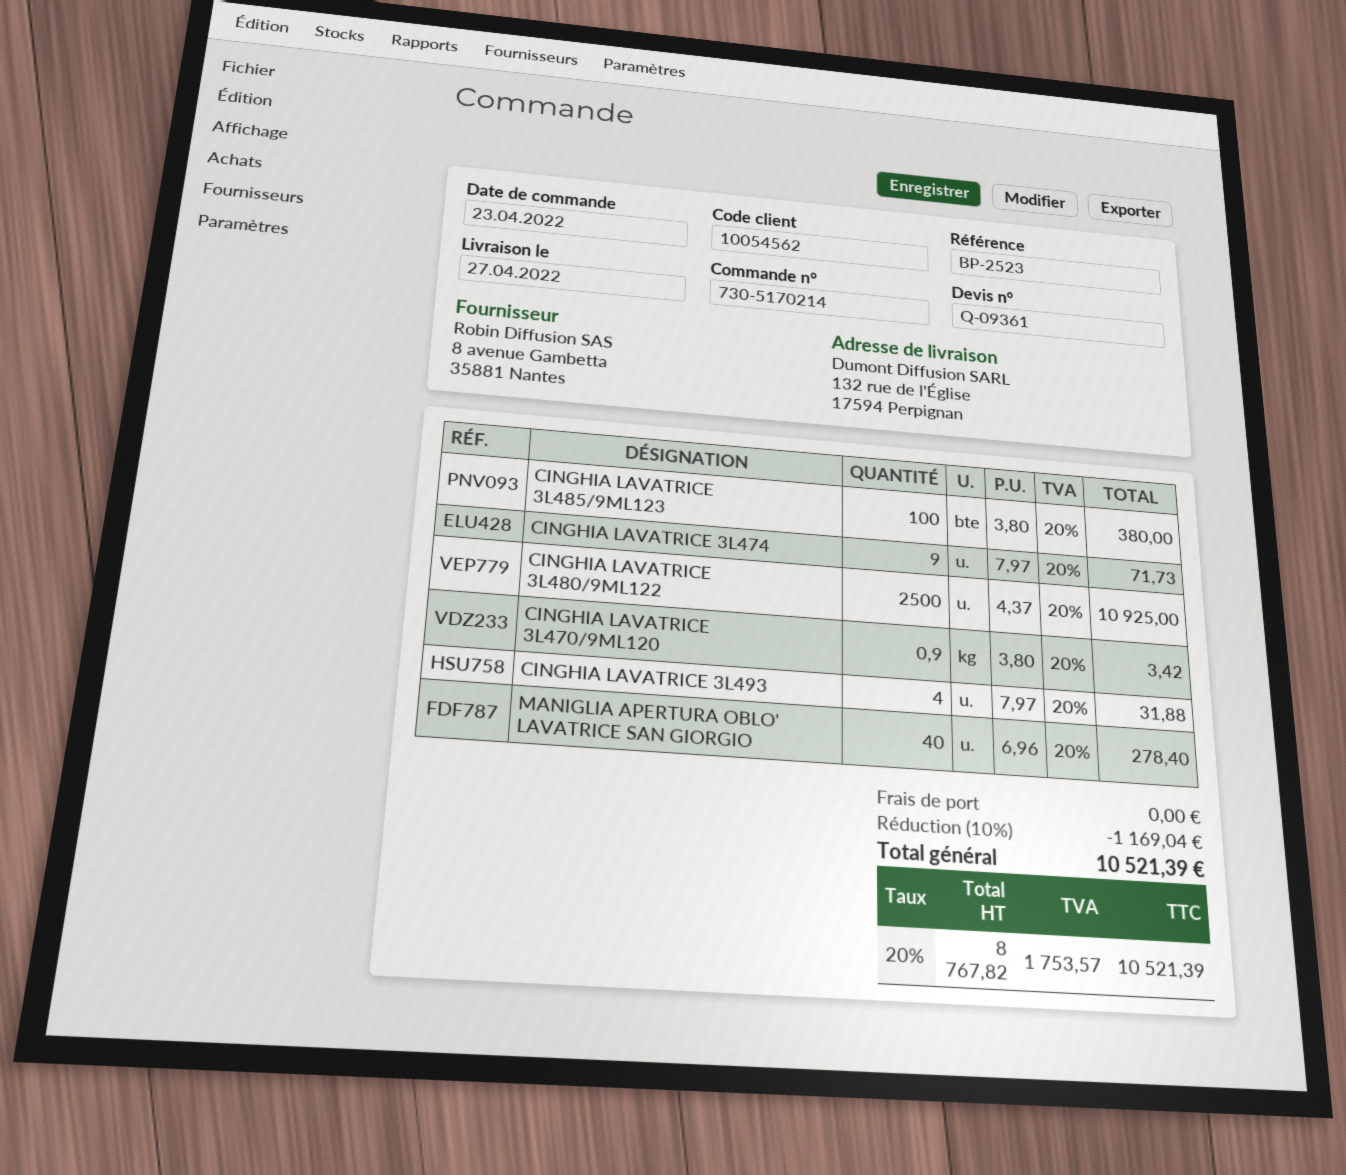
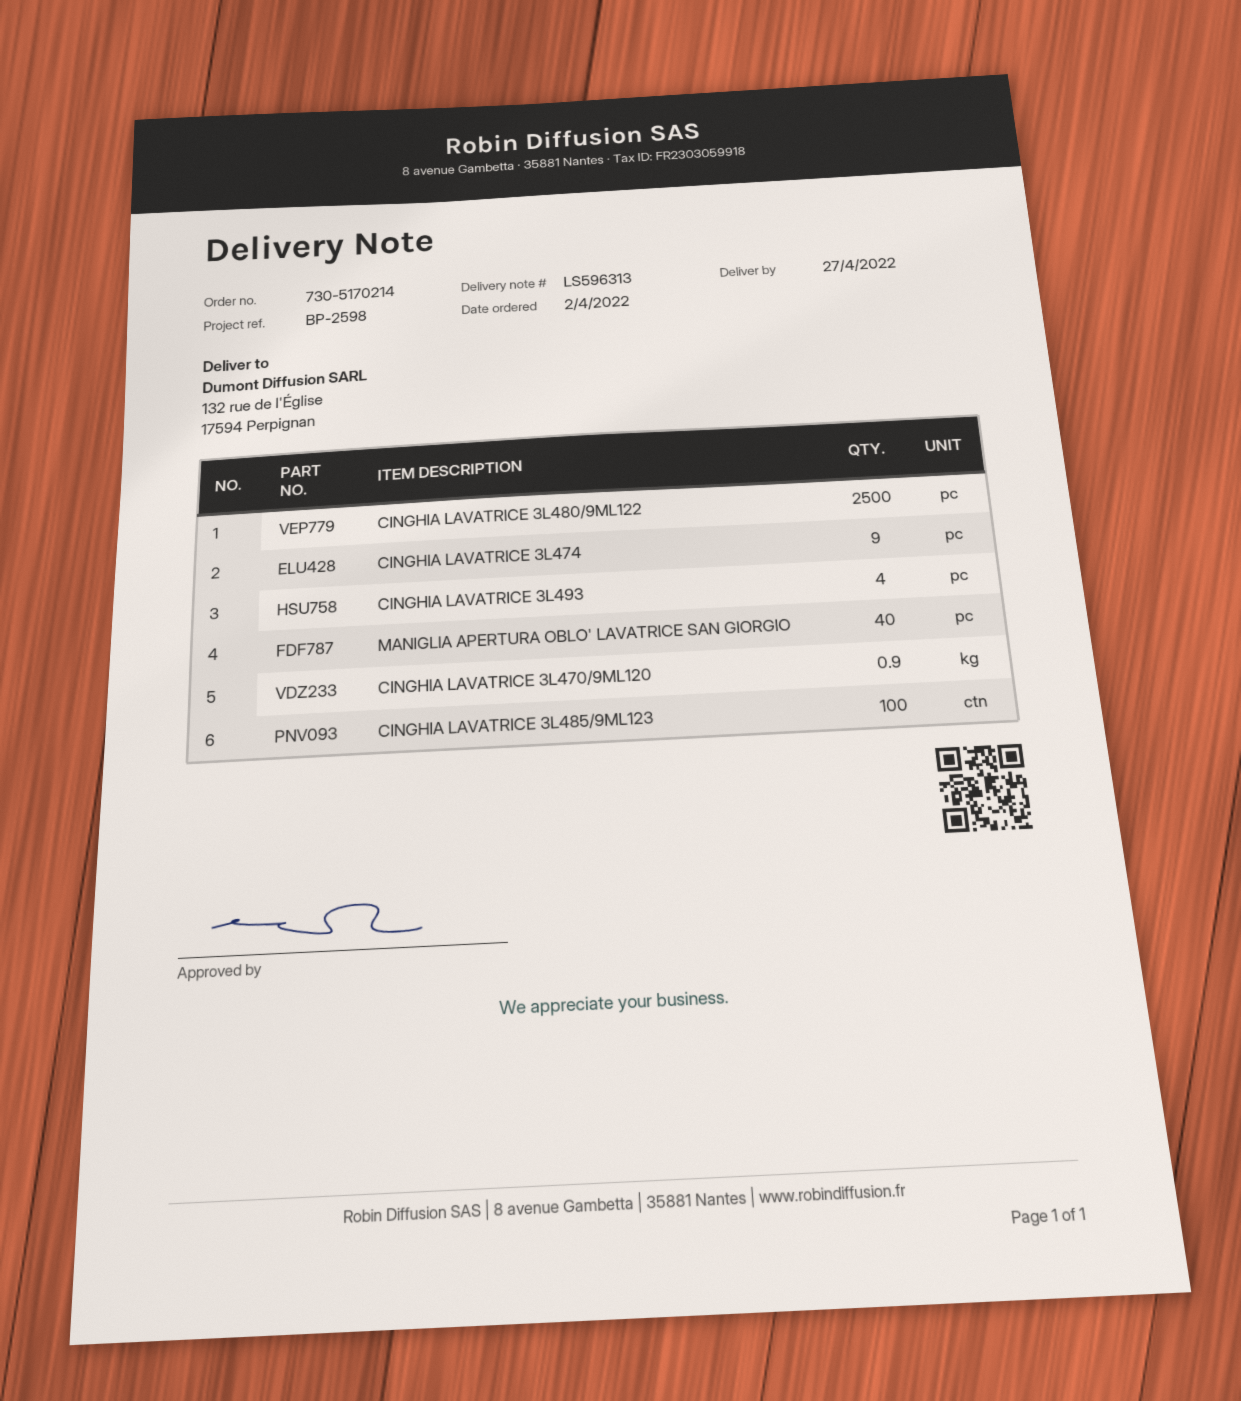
order date: 2022-04-23 -> 2022-04-02
reference: BP-2523 -> BP-2598

